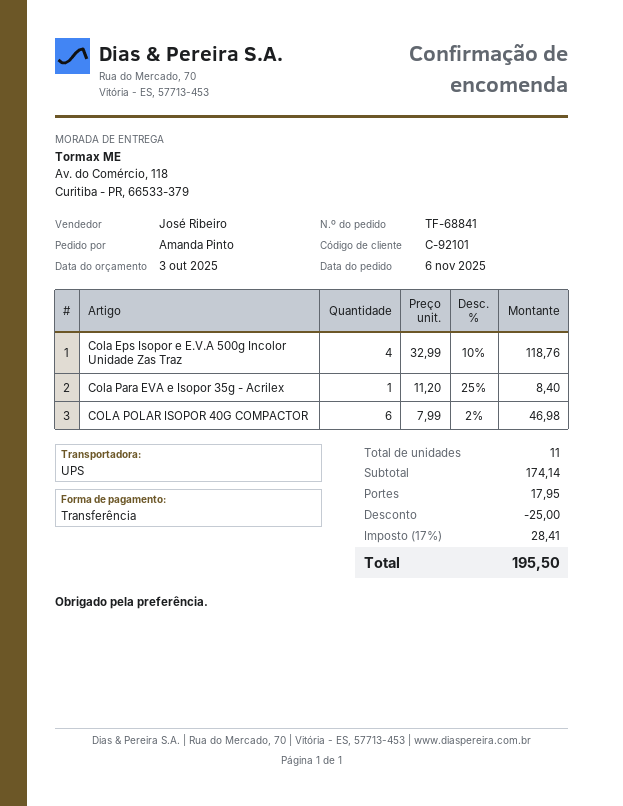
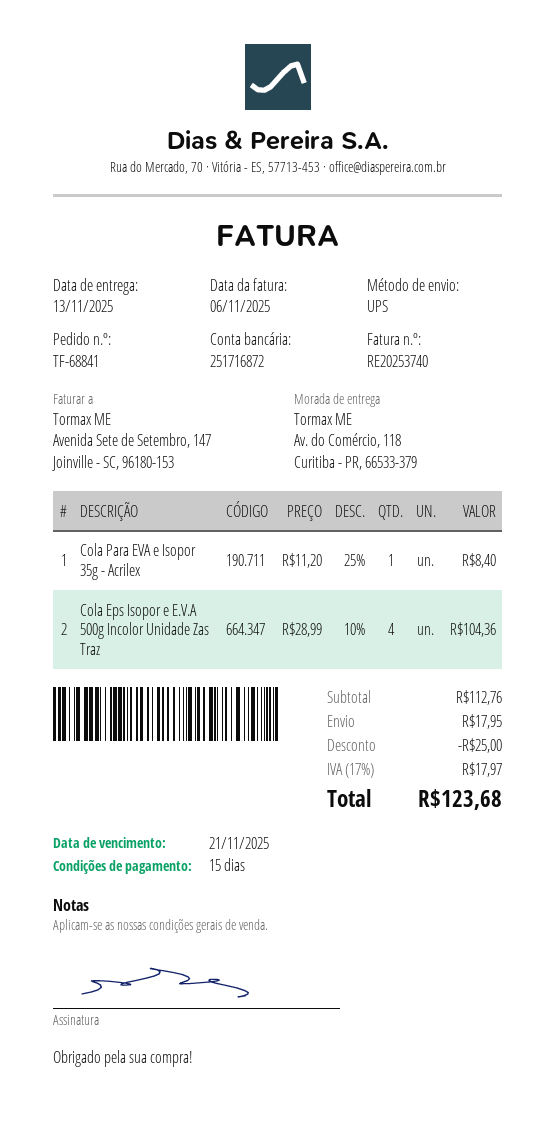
Cola Eps Isopor e E.V.A 500g Incolor Unidade Zas Traz: 4 x 32.99 - 10% = 118.76 -> 4 x 28.99 - 10% = 104.36
COLA POLAR ISOPOR 40G COMPACTOR: 6 x 7.99 - 2% = 46.98 -> none
subtotal: 174.14 -> 112.76
tax: 17% = 28.41 -> 17% = 17.97
total: 195.50 -> 123.68

